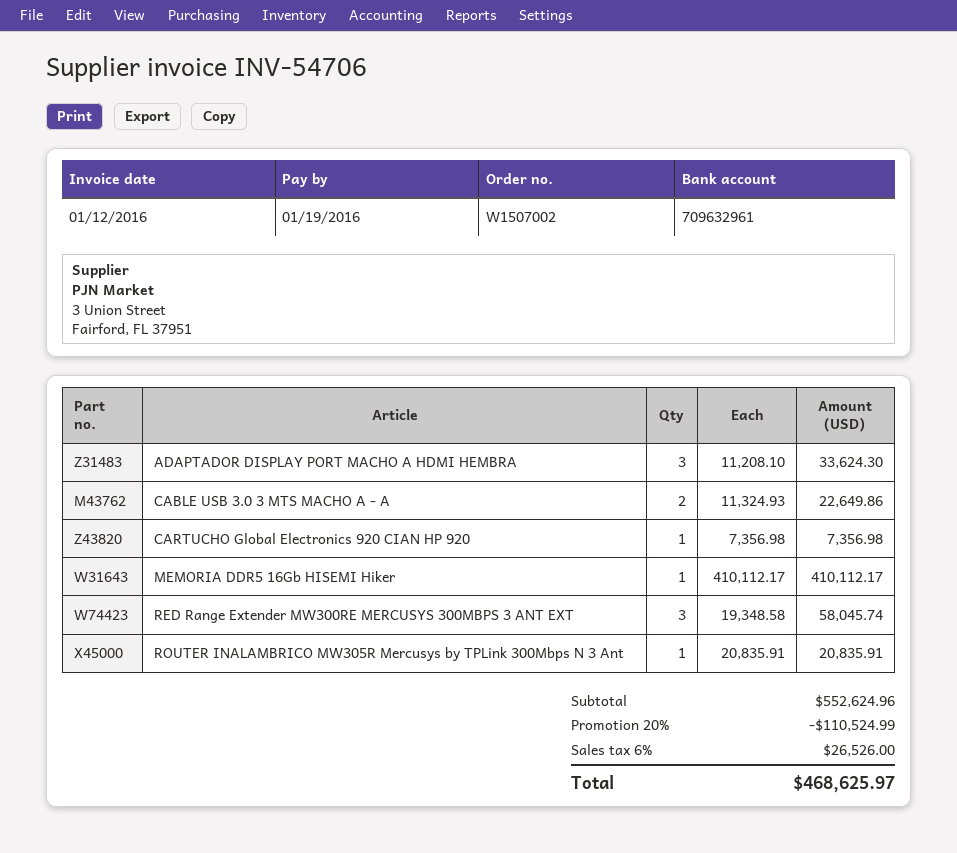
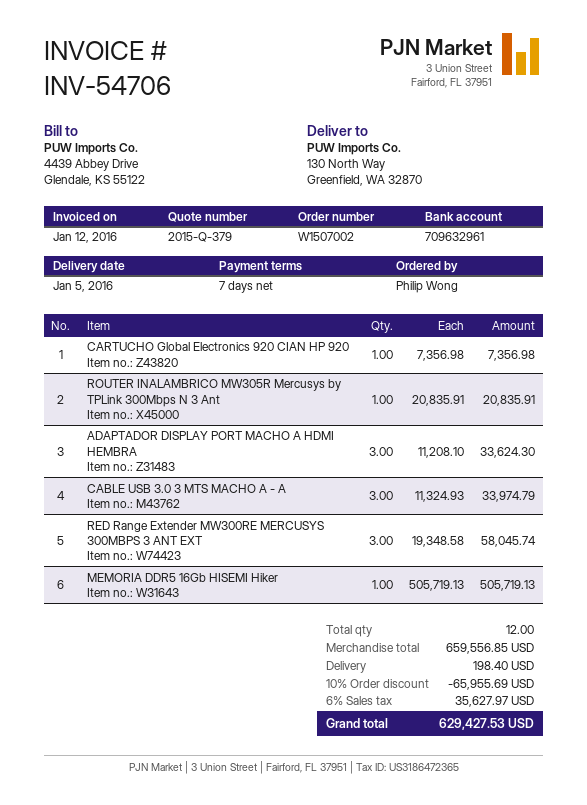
CABLE USB 3.0 3 MTS MACHO A - A: 2 x 11324.93 = 22649.86 -> 3 x 11324.93 = 33974.79
MEMORIA DDR5 16Gb HISEMI Hiker: 1 x 410112.17 = 410112.17 -> 1 x 505719.13 = 505719.13
subtotal: 552624.96 -> 659556.85
discount: 20% = 110524.99 -> 10% = 65955.69
shipping: none -> 198.40
tax: 6% = 26526.00 -> 6% = 35627.97
total: 468625.97 -> 629427.53

